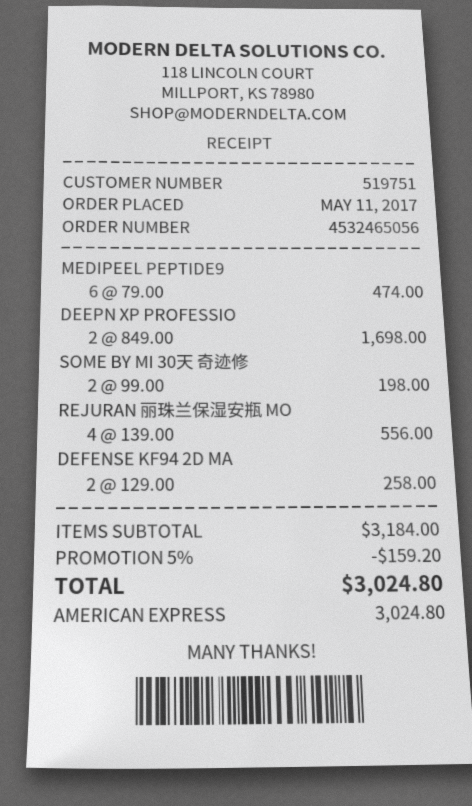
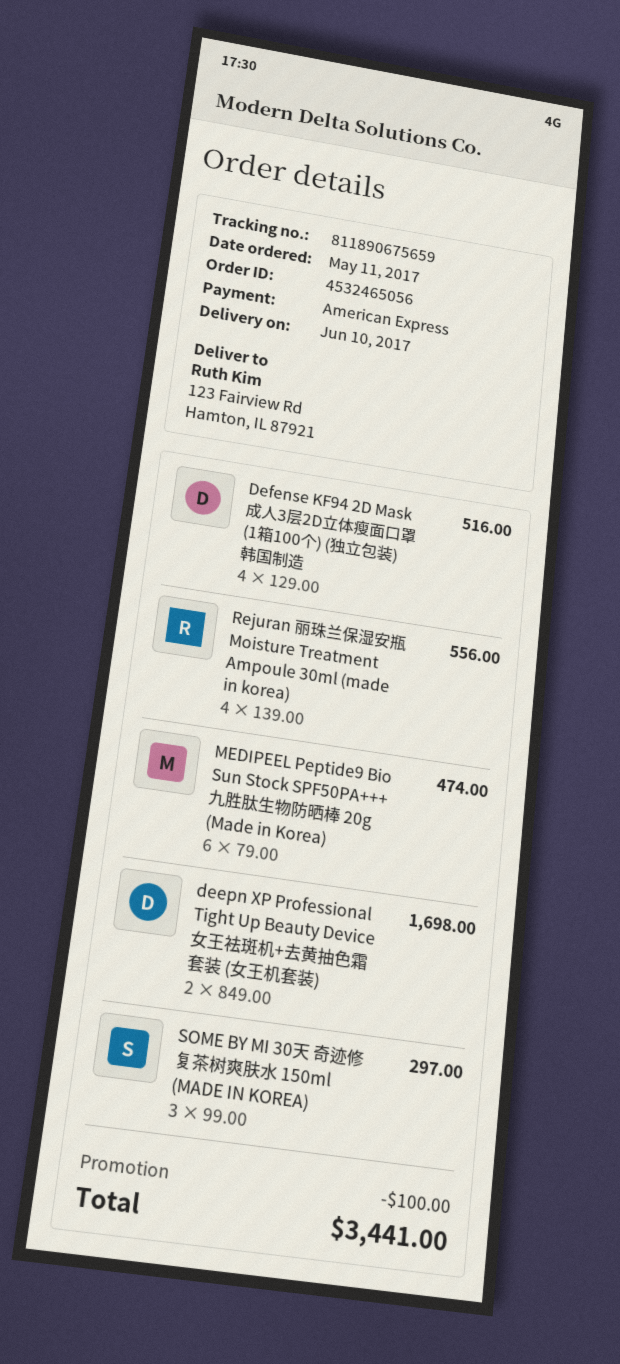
SOME BY MI 30天 奇迹修: 2 x 99.00 = 198.00 -> 3 x 99.00 = 297.00
DEFENSE KF94 2D MA: 2 x 129.00 = 258.00 -> 4 x 129.00 = 516.00
discount: 159.20 -> 100.00
total: 3024.80 -> 3441.00

